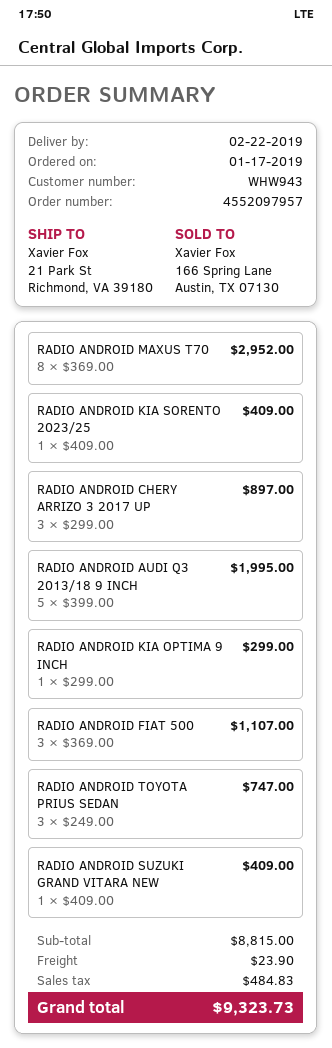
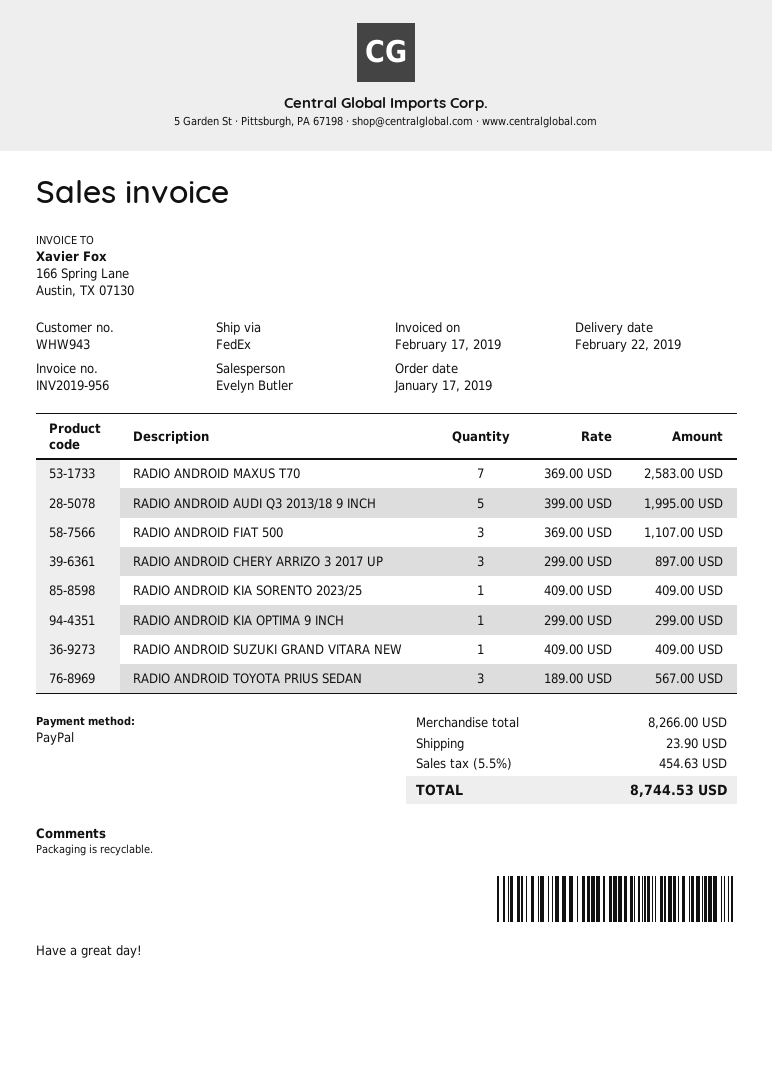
RADIO ANDROID MAXUS T70: 8 x 369.00 = 2952.00 -> 7 x 369.00 = 2583.00
RADIO ANDROID TOYOTA PRIUS SEDAN: 3 x 249.00 = 747.00 -> 3 x 189.00 = 567.00
subtotal: 8815.00 -> 8266.00
tax: 484.83 -> 454.63
total: 9323.73 -> 8744.53

